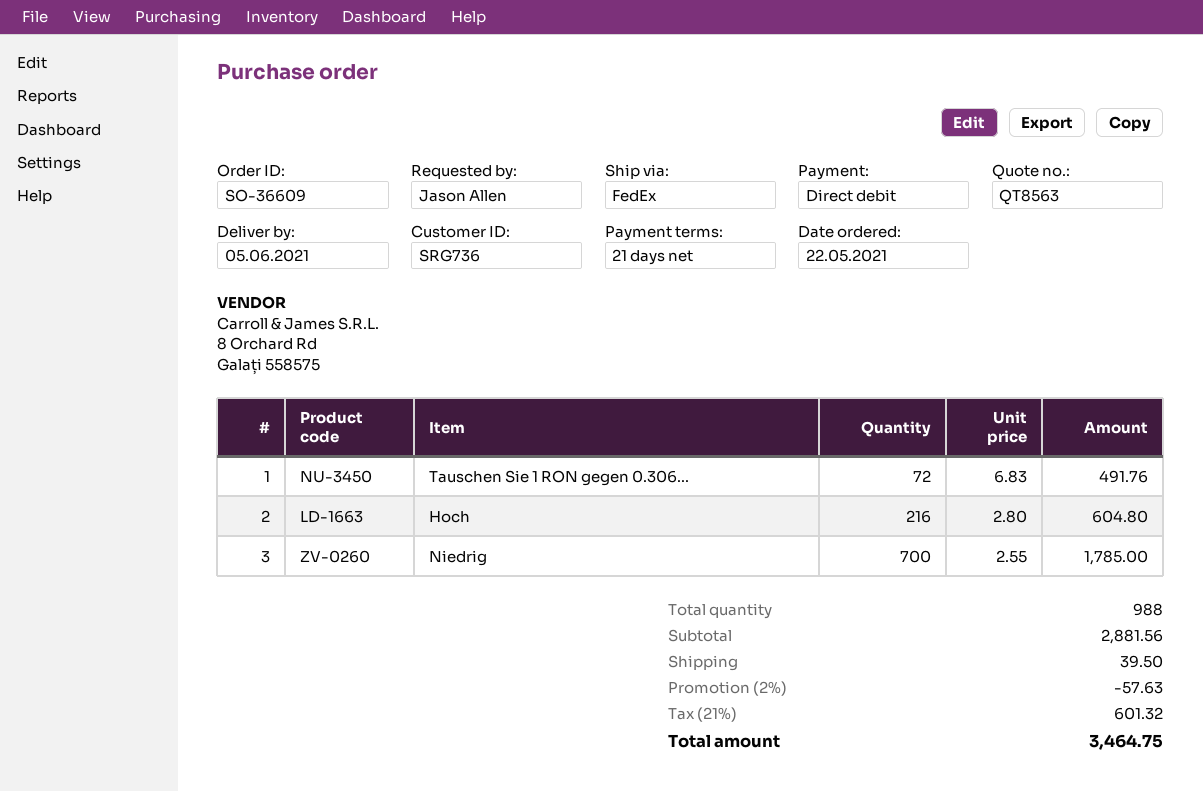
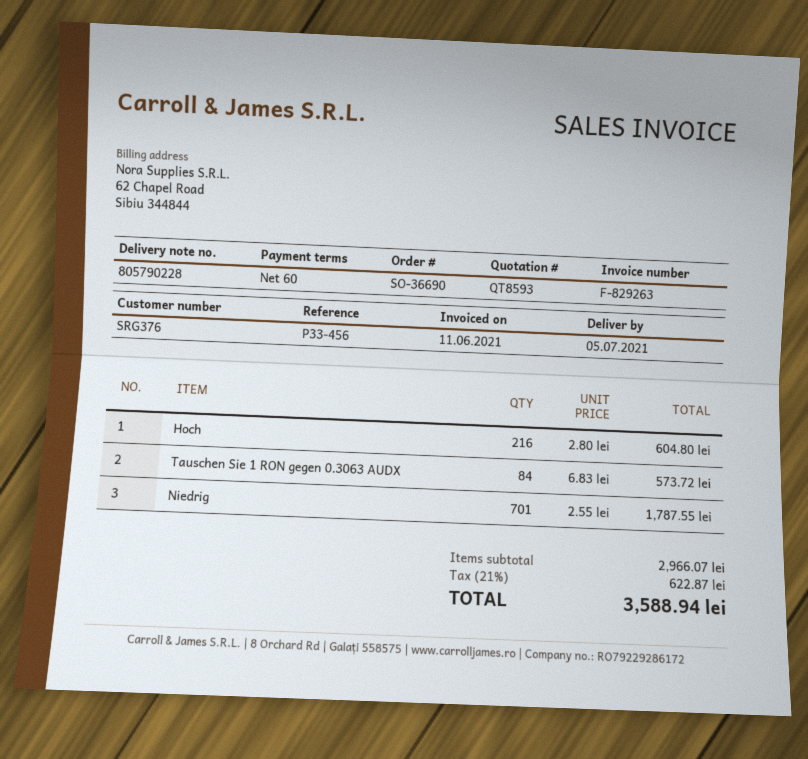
quote number: QT8563 -> QT8593
order number: SO-36609 -> SO-36690
delivery date: 2021-06-05 -> 2021-07-05
payment terms: 21 days -> 60 days
customer number: SRG736 -> SRG376
Tauschen Sie 1 RON gegen 0.306...: 72 x 6.83 = 491.76 -> 84 x 6.83 = 573.72
Niedrig: 700 x 2.55 = 1785.00 -> 701 x 2.55 = 1787.55
subtotal: 2881.56 -> 2966.07
discount: 2% = 57.63 -> none
shipping: 39.50 -> none
tax: 21% = 601.32 -> 21% = 622.87
total: 3464.75 -> 3588.94

